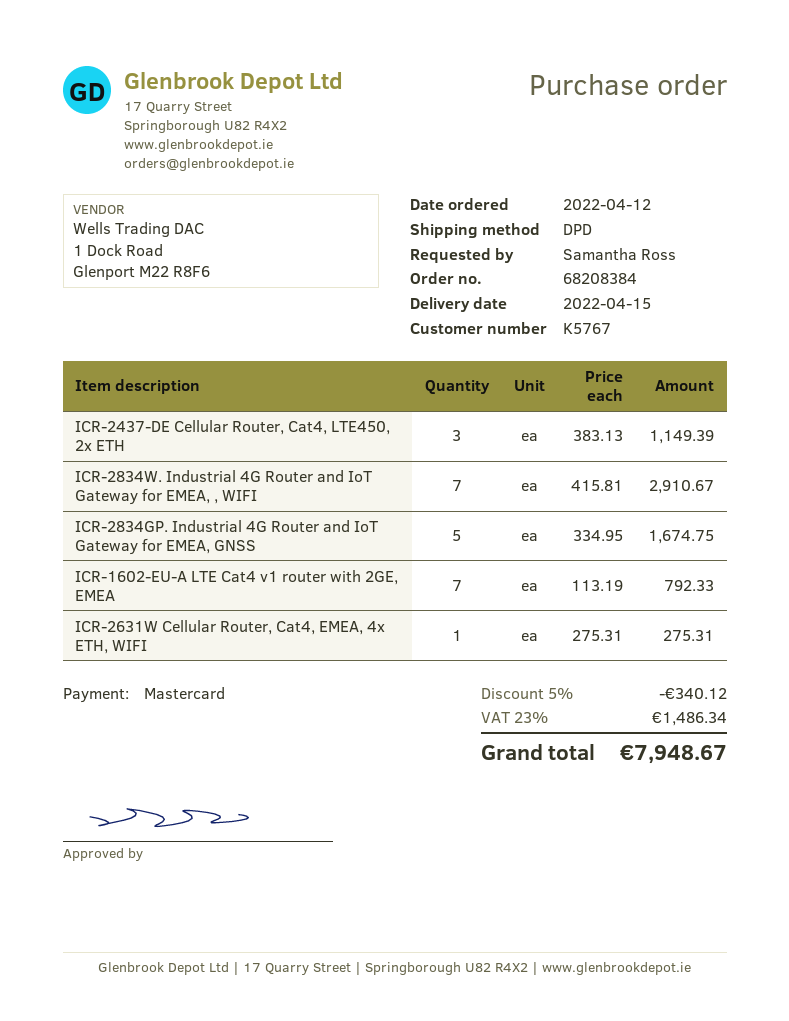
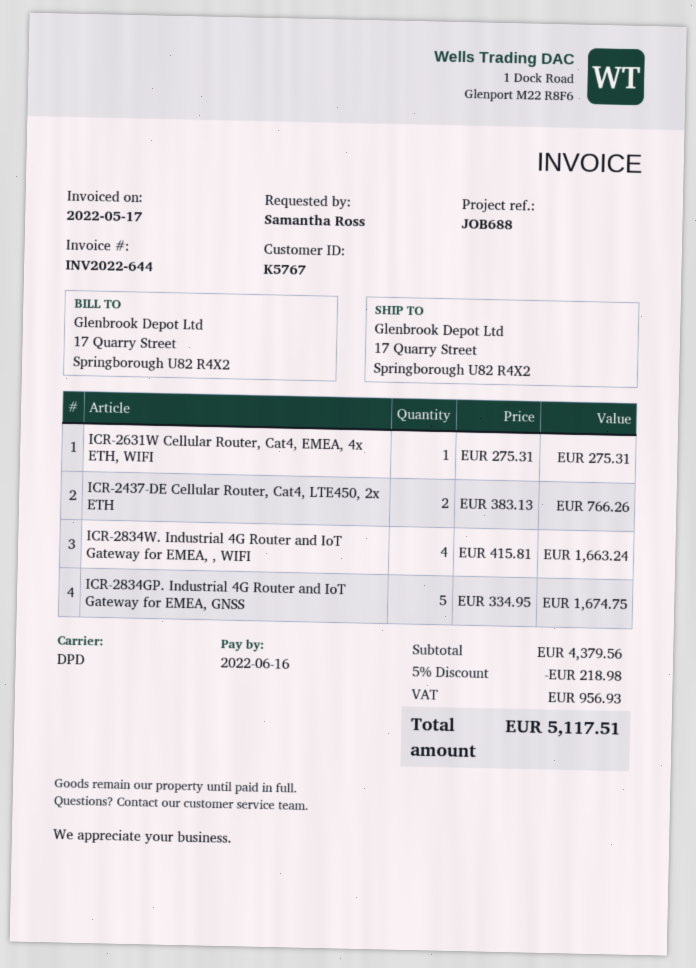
ICR-2437-DE Cellular Router, Cat4, LTE450, 2x ETH: 3 x 383.13 = 1149.39 -> 2 x 383.13 = 766.26
ICR-2834W. Industrial 4G Router and IoT Gateway for EMEA, , WIFI: 7 x 415.81 = 2910.67 -> 4 x 415.81 = 1663.24
ICR-1602-EU-A LTE Cat4 v1 router with 2GE, EMEA: 7 x 113.19 = 792.33 -> none
discount: 5% = 340.12 -> 5% = 218.98
tax: 1486.34 -> 956.93
total: 7948.67 -> 5117.51

